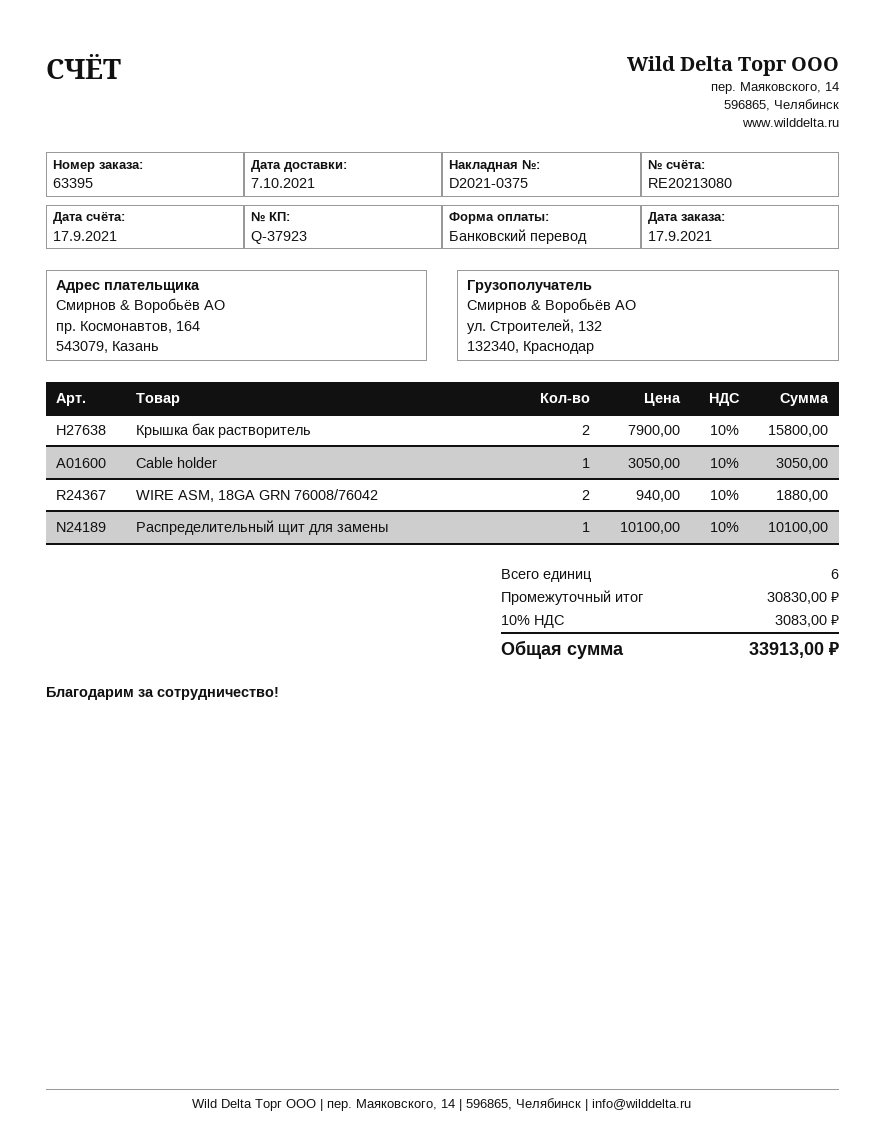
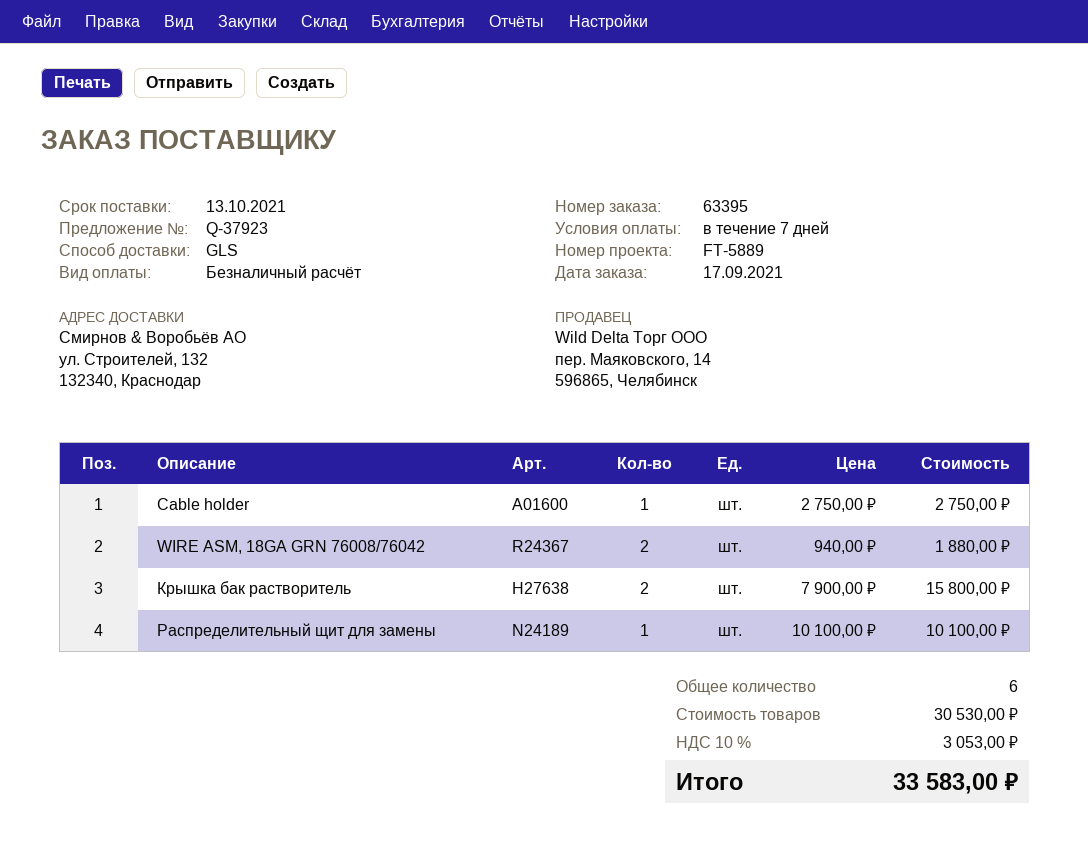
delivery date: 2021-10-07 -> 2021-10-13
Cable holder: 1 x 3050.00 = 3050.00 -> 1 x 2750.00 = 2750.00
subtotal: 30830.00 -> 30530.00
tax: 10% = 3083.00 -> 10% = 3053.00
total: 33913.00 -> 33583.00

